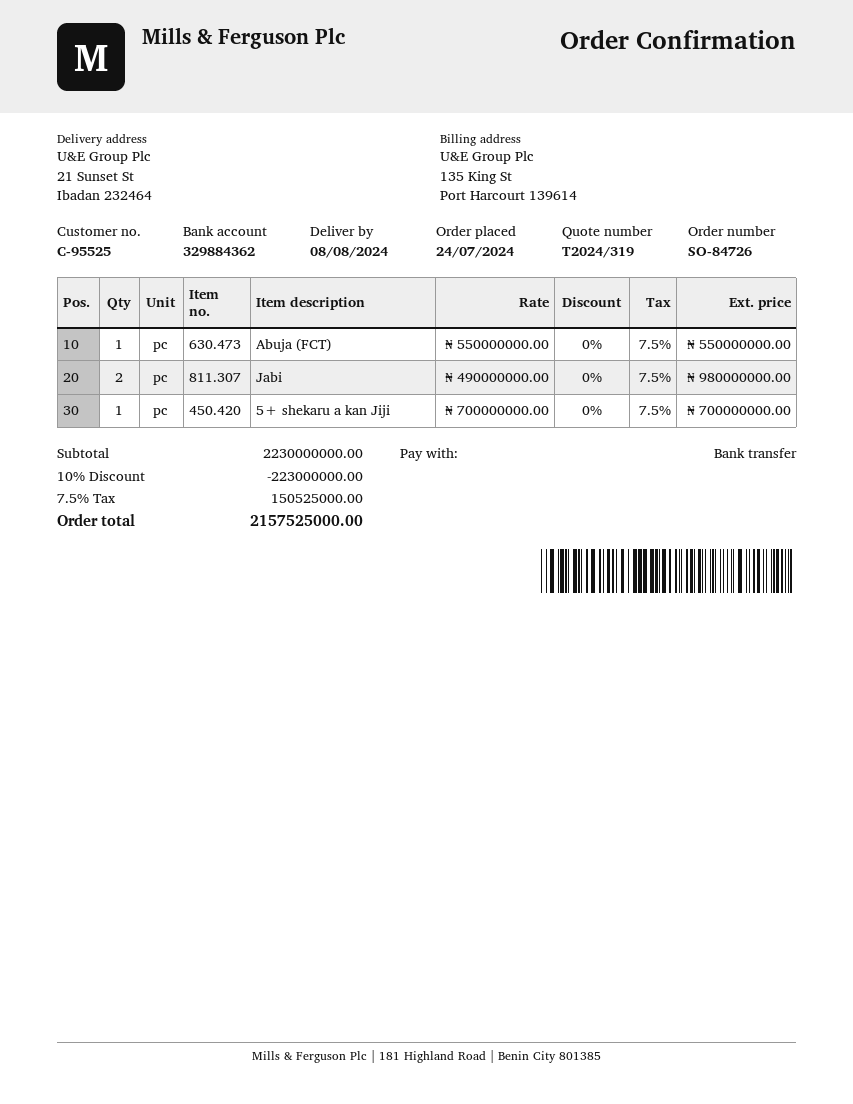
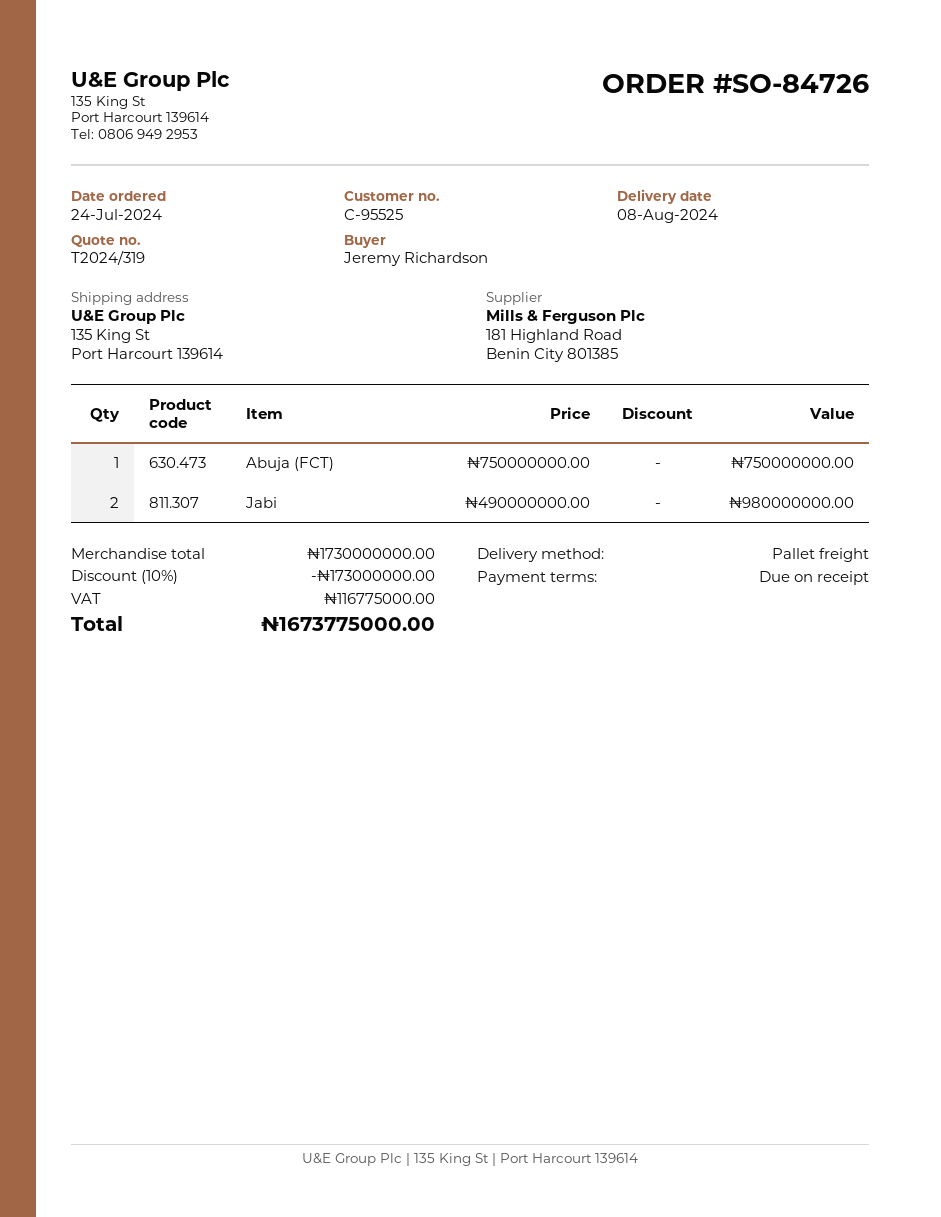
ship to: 21 Sunset St, Ibadan 232464 -> 135 King St, Port Harcourt 139614
Abuja (FCT): 1 x 550000000.00 = 550000000.00 -> 1 x 750000000.00 = 750000000.00
5+ shekaru a kan Jiji: 1 x 700000000.00 = 700000000.00 -> none
subtotal: 2230000000.00 -> 1730000000.00
discount: 10% = 223000000.00 -> 10% = 173000000.00
tax: 150525000.00 -> 116775000.00
total: 2157525000.00 -> 1673775000.00

